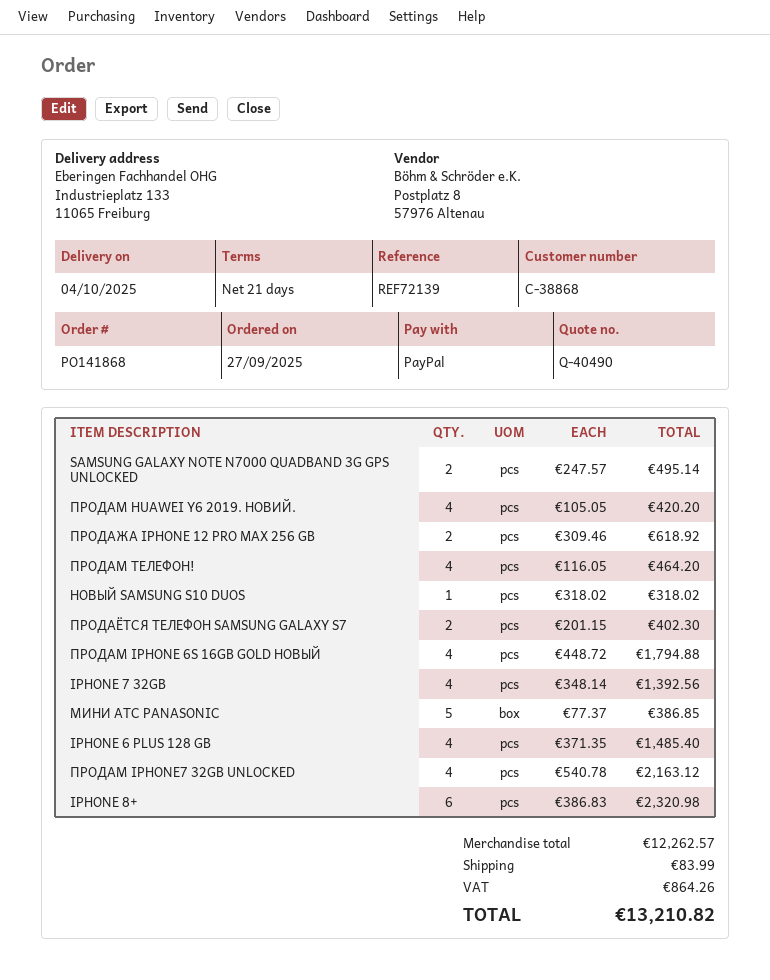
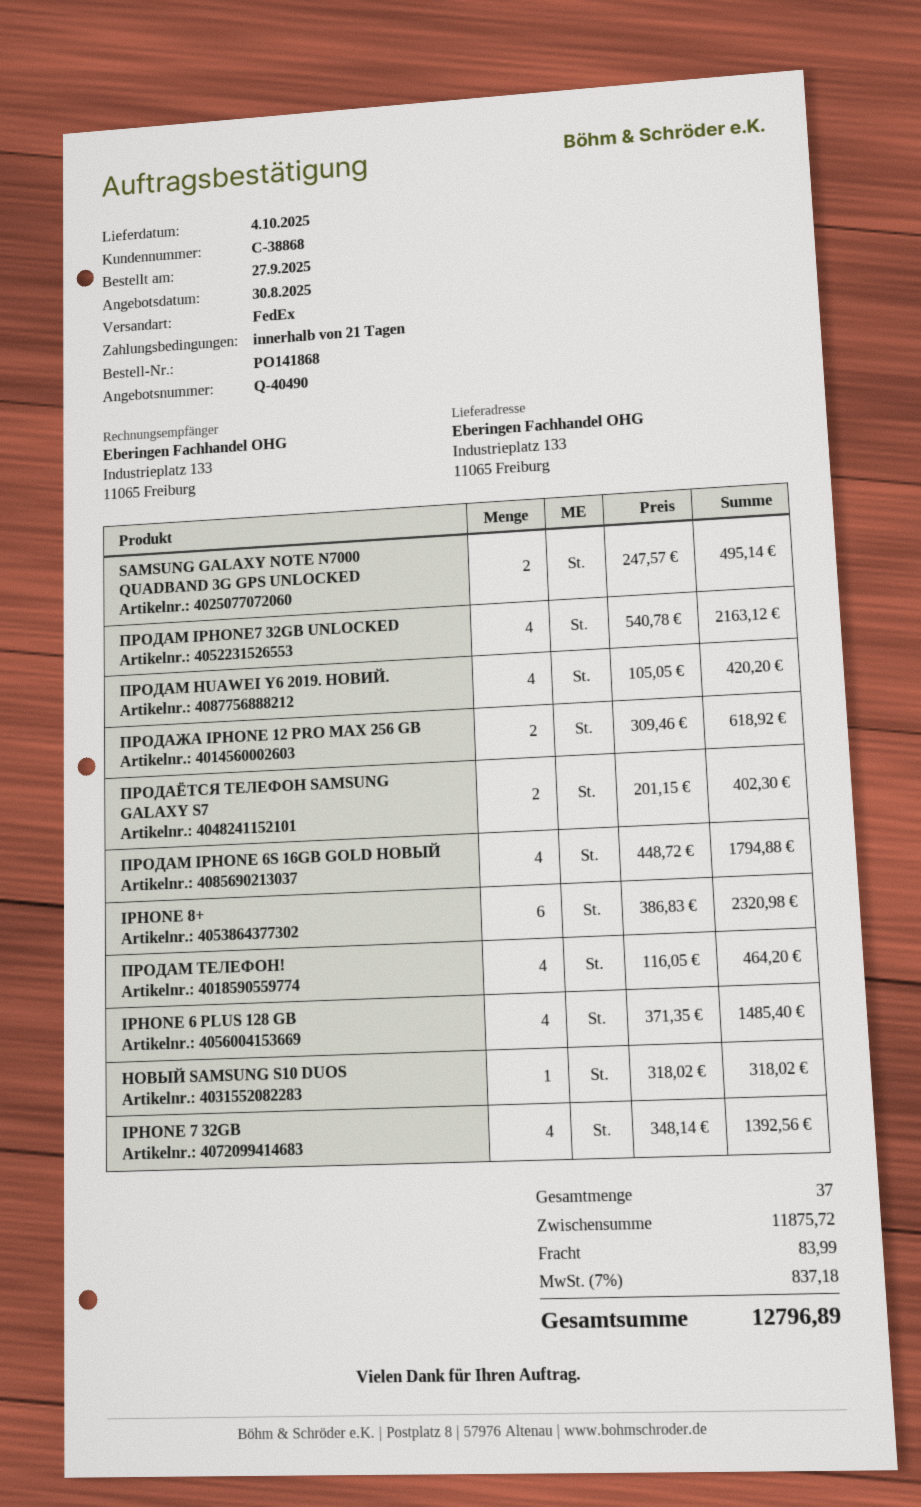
МИНИ АТС PANASONIC: 5 x 77.37 = 386.85 -> none
subtotal: 12262.57 -> 11875.72
tax: 864.26 -> 837.18
total: 13210.82 -> 12796.89

